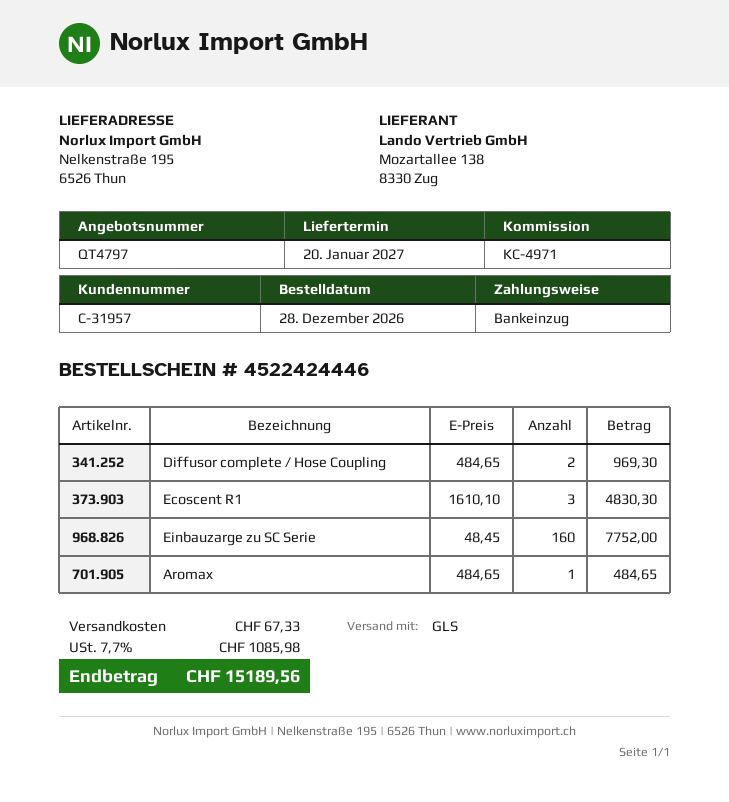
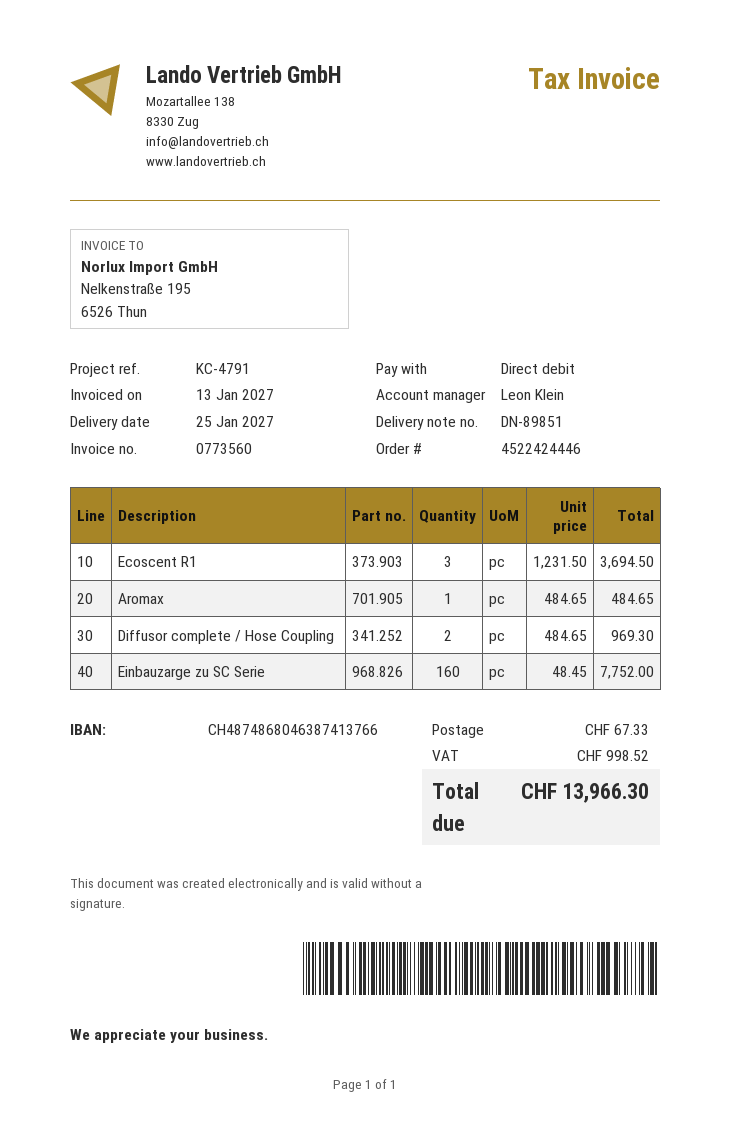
delivery date: 2027-01-20 -> 2027-01-25
reference: KC-4971 -> KC-4791
Ecoscent R1: 3 x 1610.10 = 4830.30 -> 3 x 1231.50 = 3694.50
tax: 1085.98 -> 998.52
total: 15189.56 -> 13966.30

